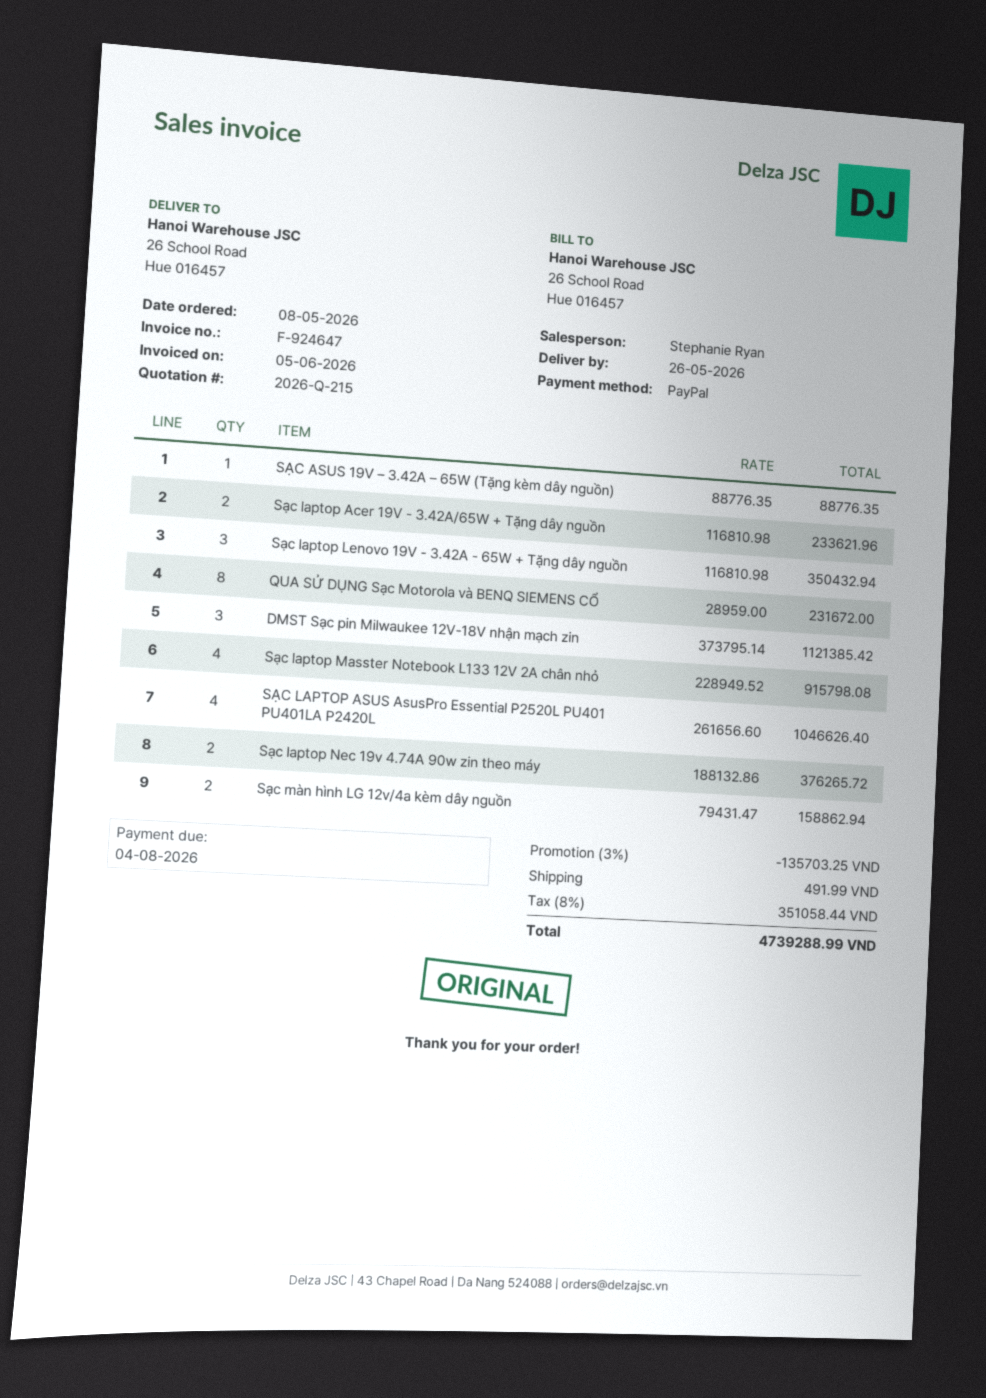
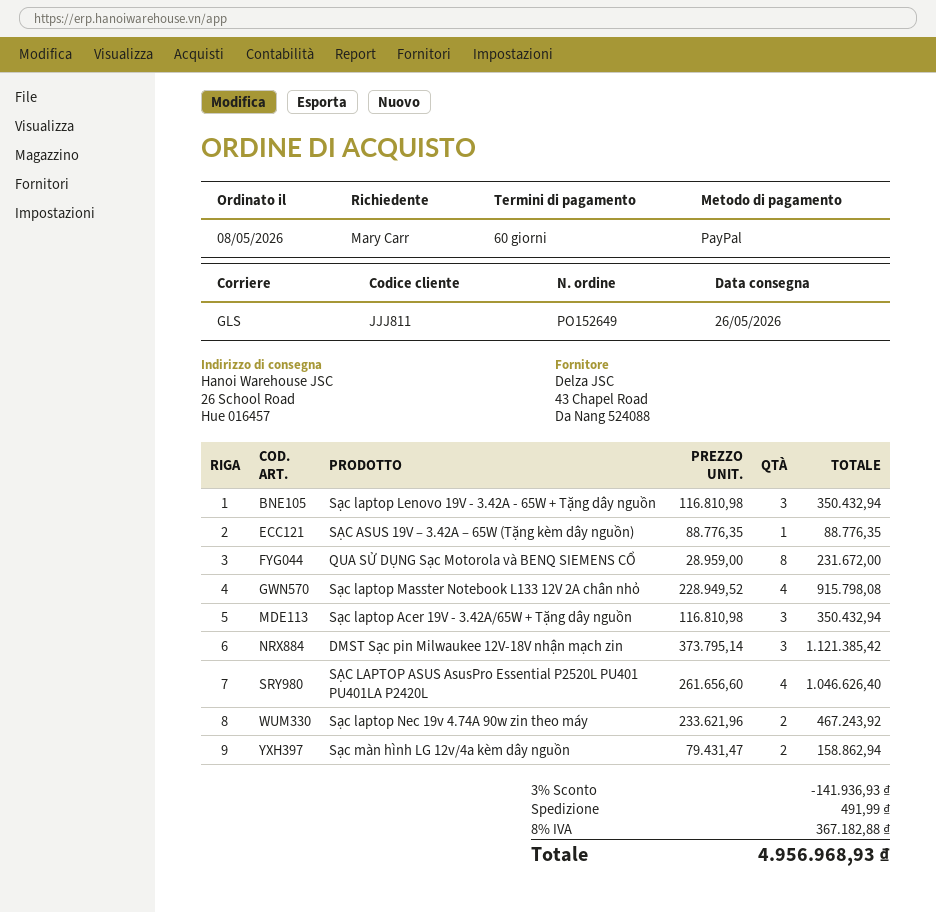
Sạc laptop Acer 19V - 3.42A/65W + Tặng dây nguồn: 2 x 116810.98 = 233621.96 -> 3 x 116810.98 = 350432.94
Sạc laptop Nec 19v 4.74A 90w zin theo máy: 2 x 188132.86 = 376265.72 -> 2 x 233621.96 = 467243.92
discount: 3% = 135703.25 -> 3% = 141936.93
tax: 8% = 351058.44 -> 8% = 367182.88
total: 4739288.99 -> 4956968.93

